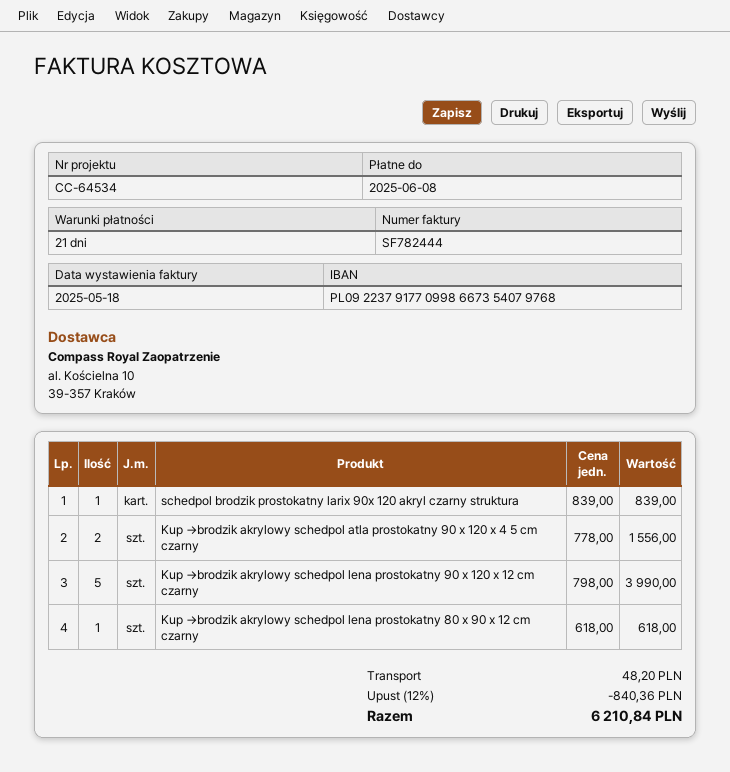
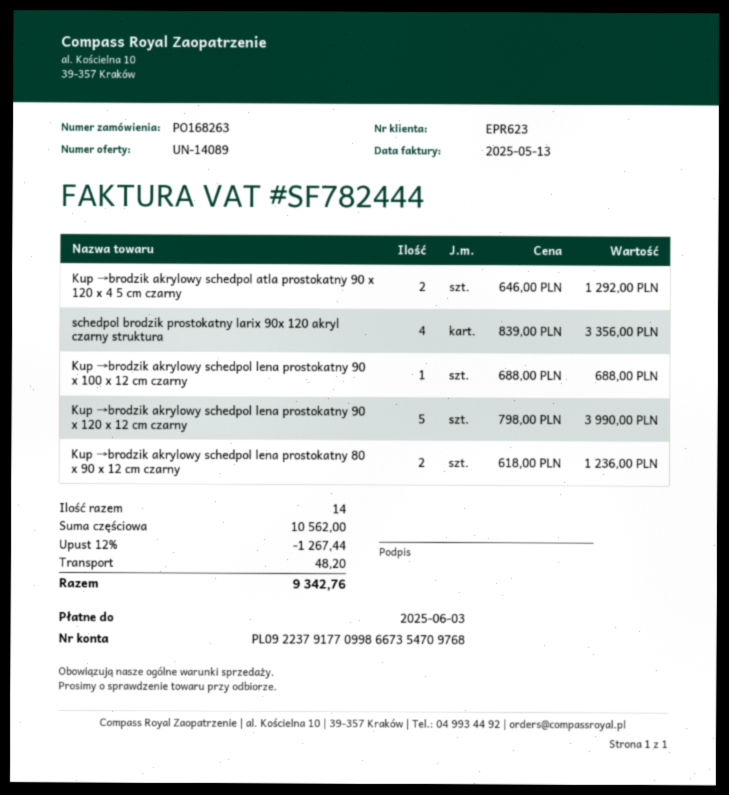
invoice date: 2025-05-18 -> 2025-05-13
due date: 2025-06-08 -> 2025-06-03
bank account: PL09223791770998667354079768 -> PL09223791770998667354709768
schedpol brodzik prostokatny larix 90x 120 akryl czarny struktura: 1 x 839.00 = 839.00 -> 4 x 839.00 = 3356.00
Kup →brodzik akrylowy schedpol atla prostokatny 90 x 120 x 4 5 cm czarny: 2 x 778.00 = 1556.00 -> 2 x 646.00 = 1292.00
Kup →brodzik akrylowy schedpol lena prostokatny 80 x 90 x 12 cm czarny: 1 x 618.00 = 618.00 -> 2 x 618.00 = 1236.00
Kup →brodzik akrylowy schedpol lena prostokatny 90 x 100 x 12 cm czarny: none -> 1 x 688.00 = 688.00
discount: 12% = 840.36 -> 12% = 1267.44
total: 6210.84 -> 9342.76

